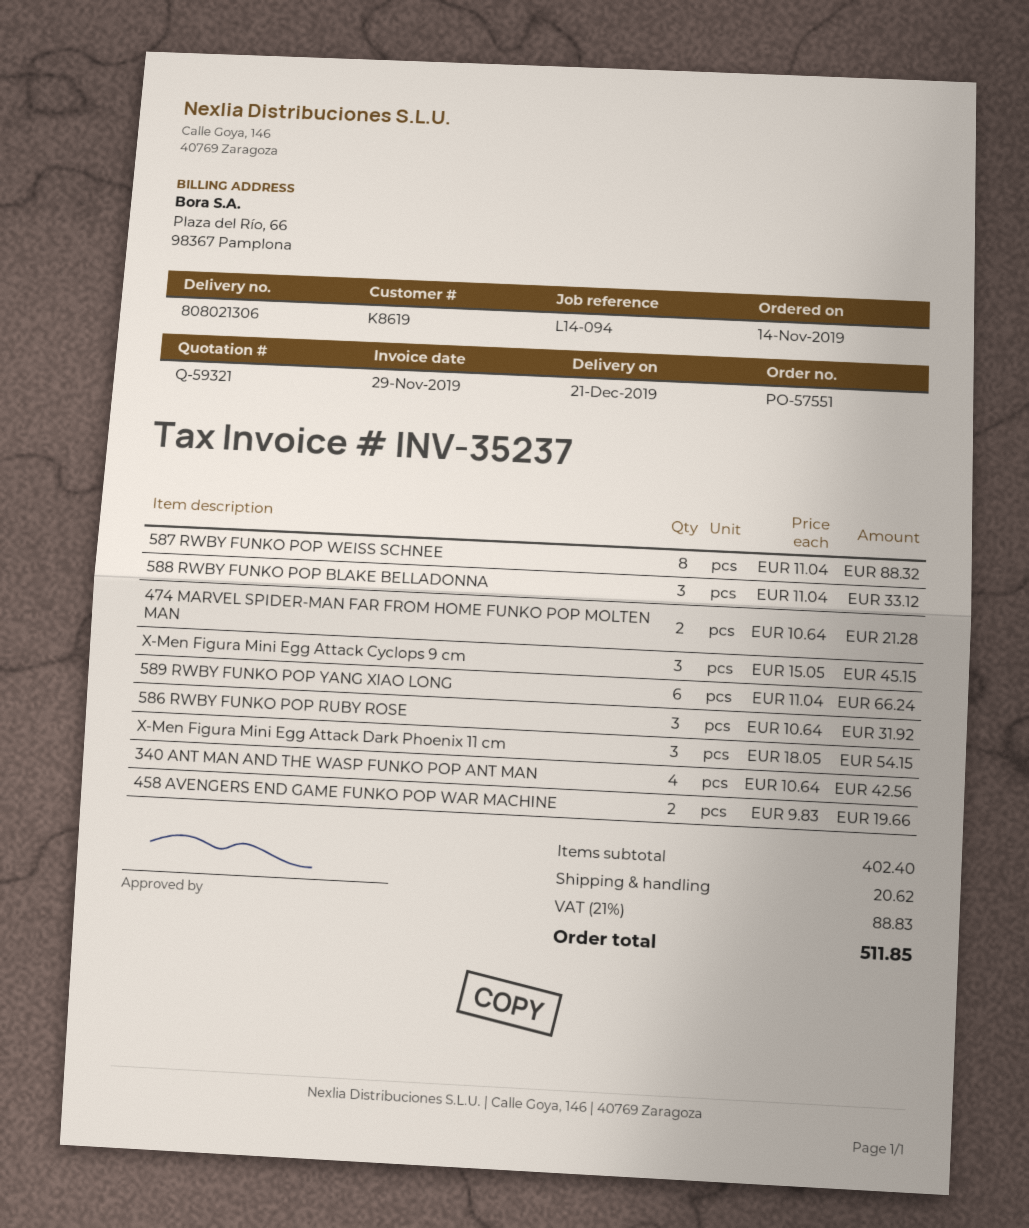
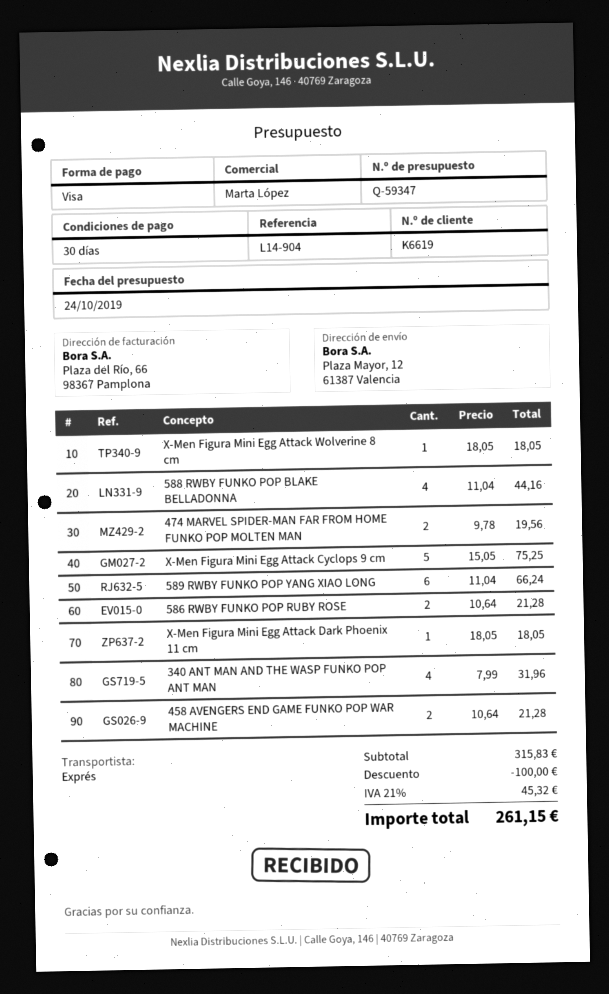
quote number: Q-59321 -> Q-59347
customer number: K8619 -> K6619
reference: L14-094 -> L14-904
587 RWBY FUNKO POP WEISS SCHNEE: 8 x 11.04 = 88.32 -> none
588 RWBY FUNKO POP BLAKE BELLADONNA: 3 x 11.04 = 33.12 -> 4 x 11.04 = 44.16
474 MARVEL SPIDER-MAN FAR FROM HOME FUNKO POP MOLTEN MAN: 2 x 10.64 = 21.28 -> 2 x 9.78 = 19.56
X-Men Figura Mini Egg Attack Cyclops 9 cm: 3 x 15.05 = 45.15 -> 5 x 15.05 = 75.25
586 RWBY FUNKO POP RUBY ROSE: 3 x 10.64 = 31.92 -> 2 x 10.64 = 21.28
X-Men Figura Mini Egg Attack Dark Phoenix 11 cm: 3 x 18.05 = 54.15 -> 1 x 18.05 = 18.05
340 ANT MAN AND THE WASP FUNKO POP ANT MAN: 4 x 10.64 = 42.56 -> 4 x 7.99 = 31.96
458 AVENGERS END GAME FUNKO POP WAR MACHINE: 2 x 9.83 = 19.66 -> 2 x 10.64 = 21.28
X-Men Figura Mini Egg Attack Wolverine 8 cm: none -> 1 x 18.05 = 18.05
subtotal: 402.40 -> 315.83
discount: none -> 100.00
shipping: 20.62 -> none
tax: 21% = 88.83 -> 21% = 45.32
total: 511.85 -> 261.15

